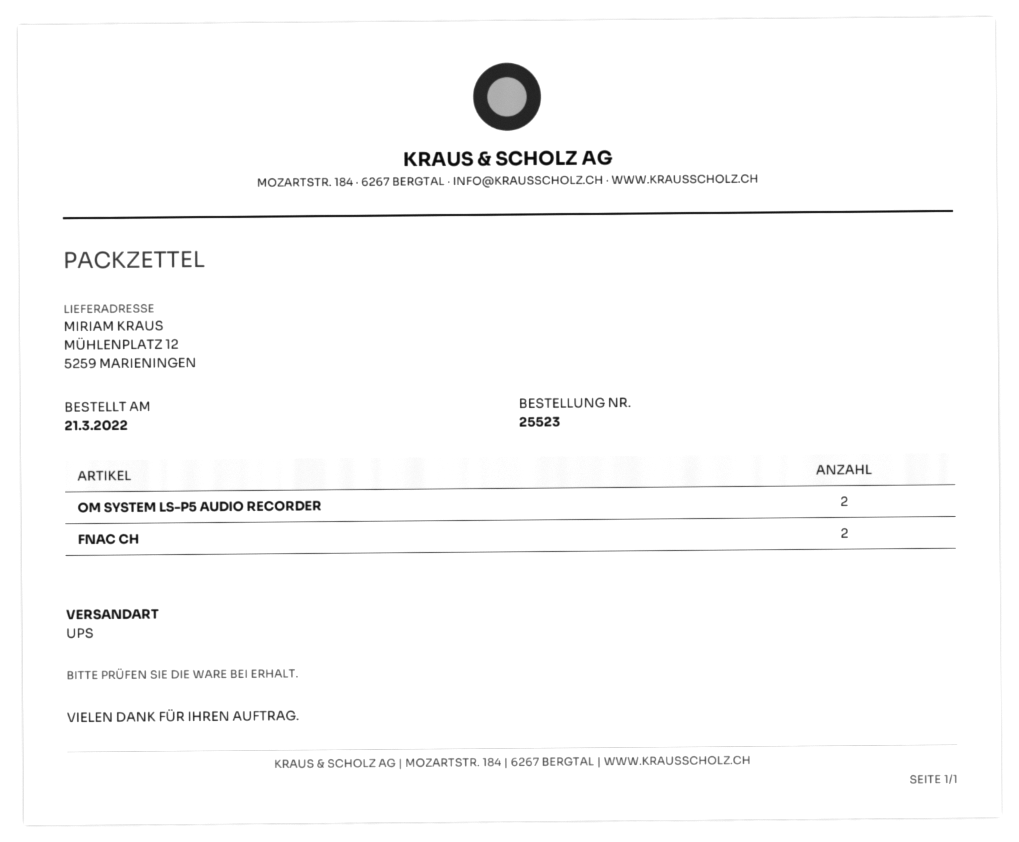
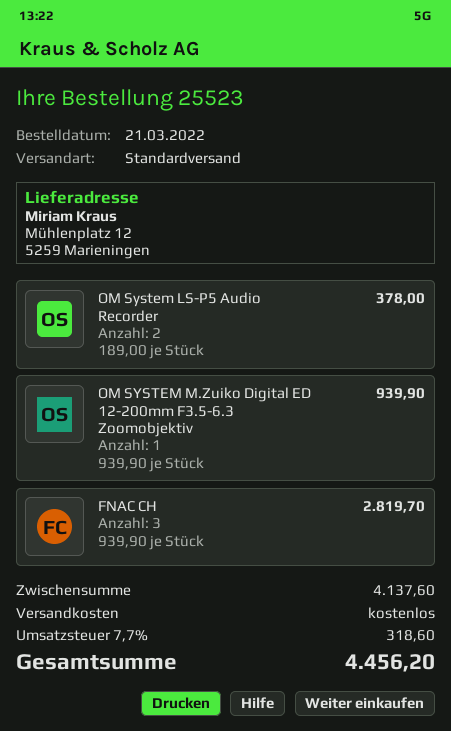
shipping method: UPS -> standard
FNAC CH: 2 -> 3
OM SYSTEM M.Zuiko Digital ED 12-200mm F3.5-6.3 Zoomobjektiv: none -> 1

